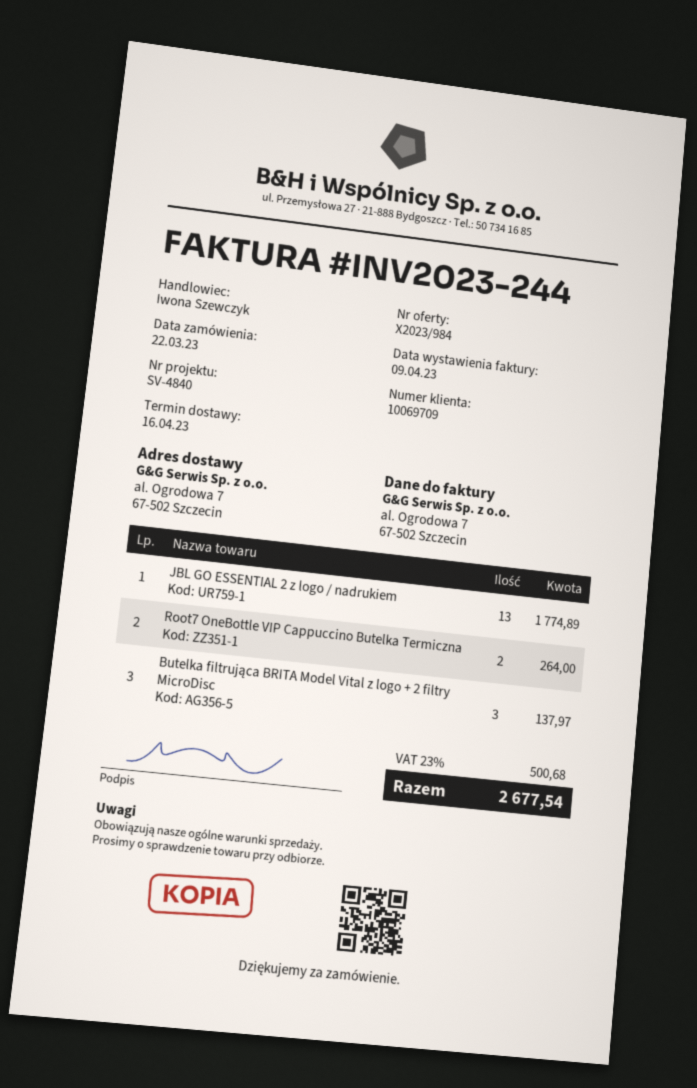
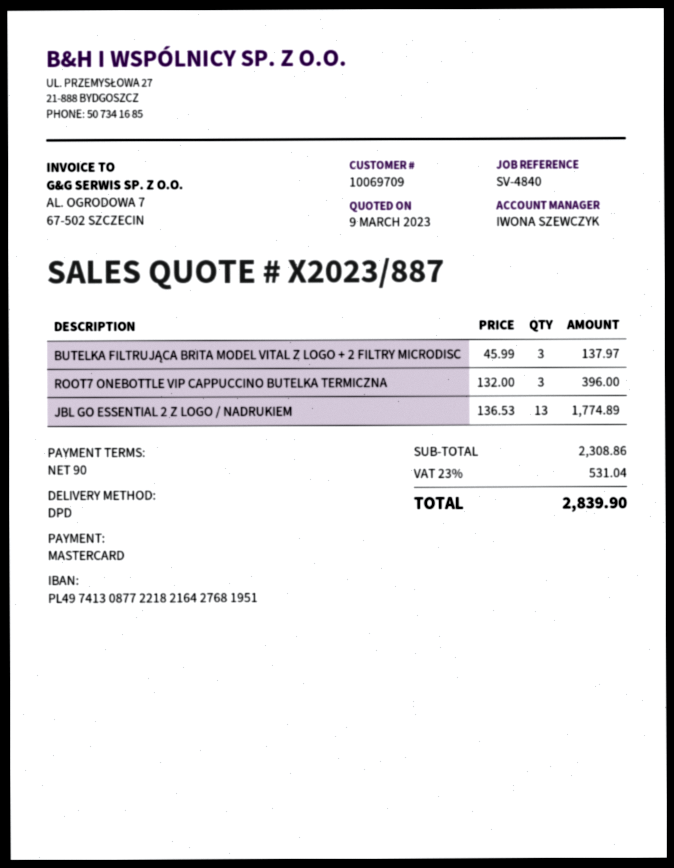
quote number: X2023/984 -> X2023/887
Root7 OneBottle VIP Cappuccino Butelka Termiczna: 2 for 264.00 -> 3 for 396.00
tax: 23% = 500.68 -> 23% = 531.04
total: 2677.54 -> 2839.90

